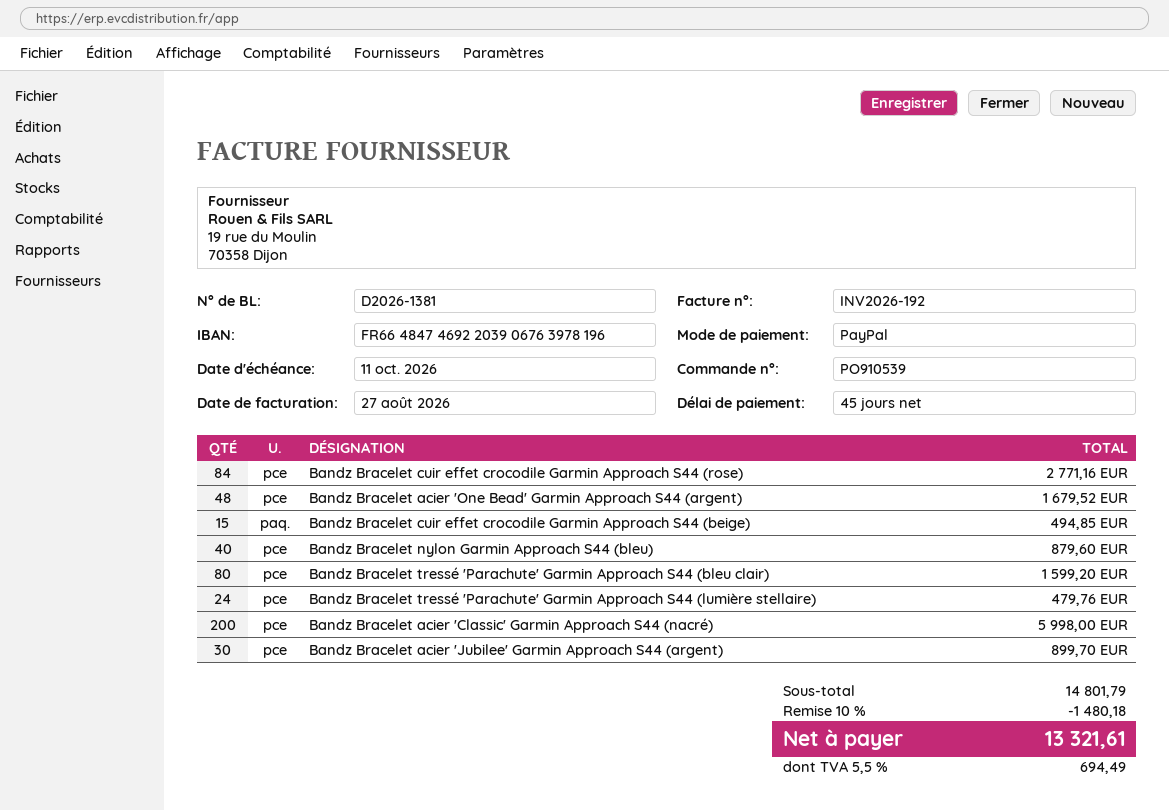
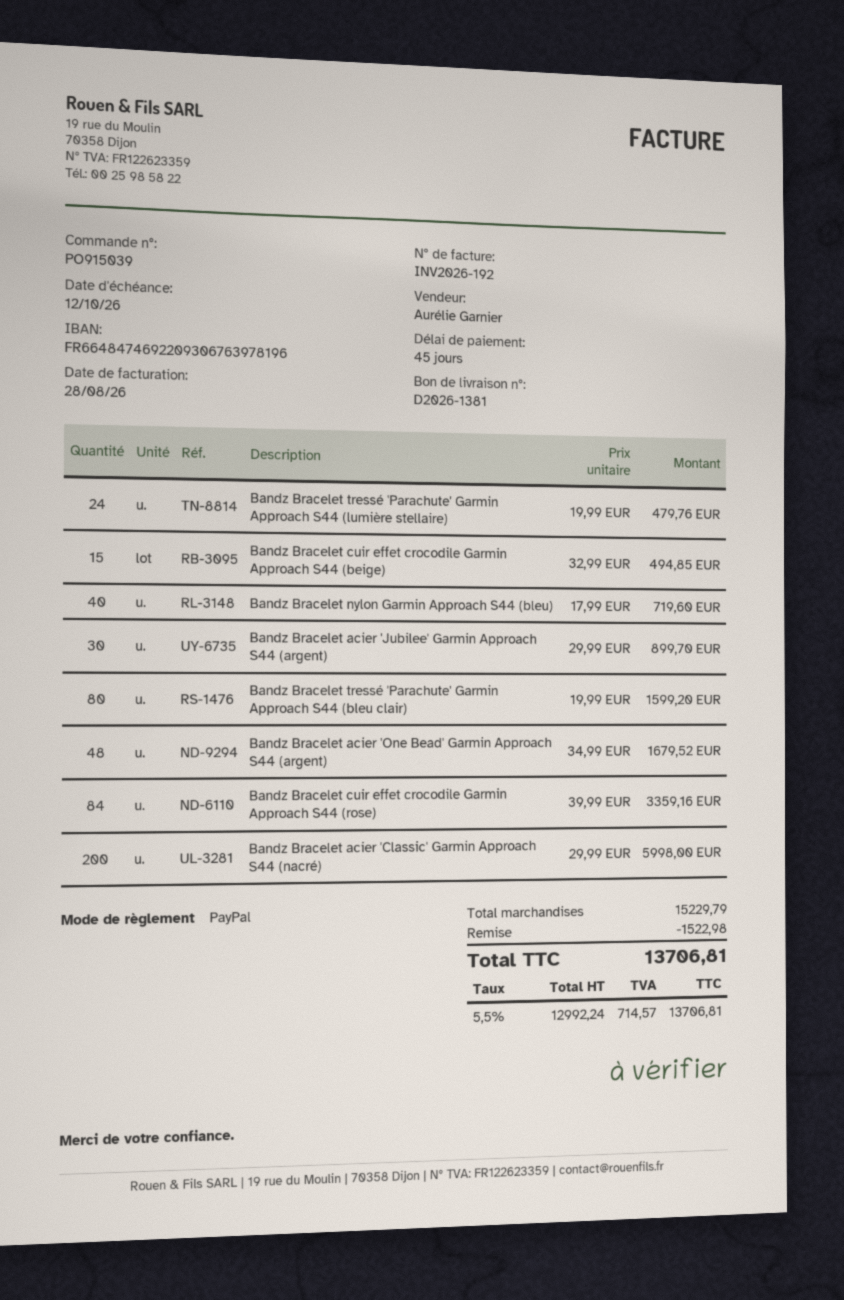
order number: PO910539 -> PO915039
invoice date: 2026-08-27 -> 2026-08-28
due date: 2026-10-11 -> 2026-10-12
bank account: FR6648474692203906763978196 -> FR6648474692209306763978196
Bandz Bracelet cuir effet crocodile Garmin Approach S44 (rose): 84 for 2771.16 -> 84 for 3359.16
Bandz Bracelet nylon Garmin Approach S44 (bleu): 40 for 879.60 -> 40 for 719.60
subtotal: 14801.79 -> 15229.79
discount: 1480.18 -> 1522.98
tax: 5.5% = 694.49 -> 5.5% = 714.57
total: 13321.61 -> 13706.81

